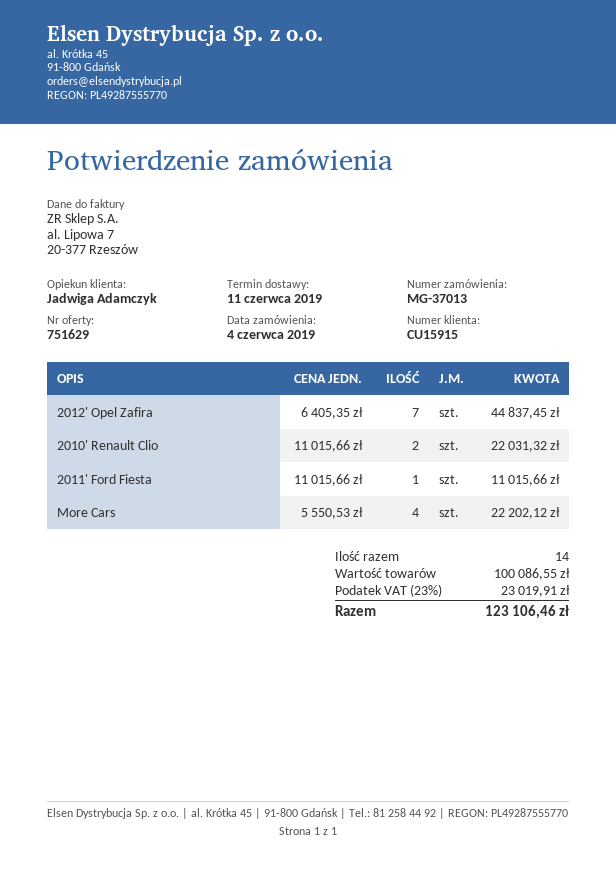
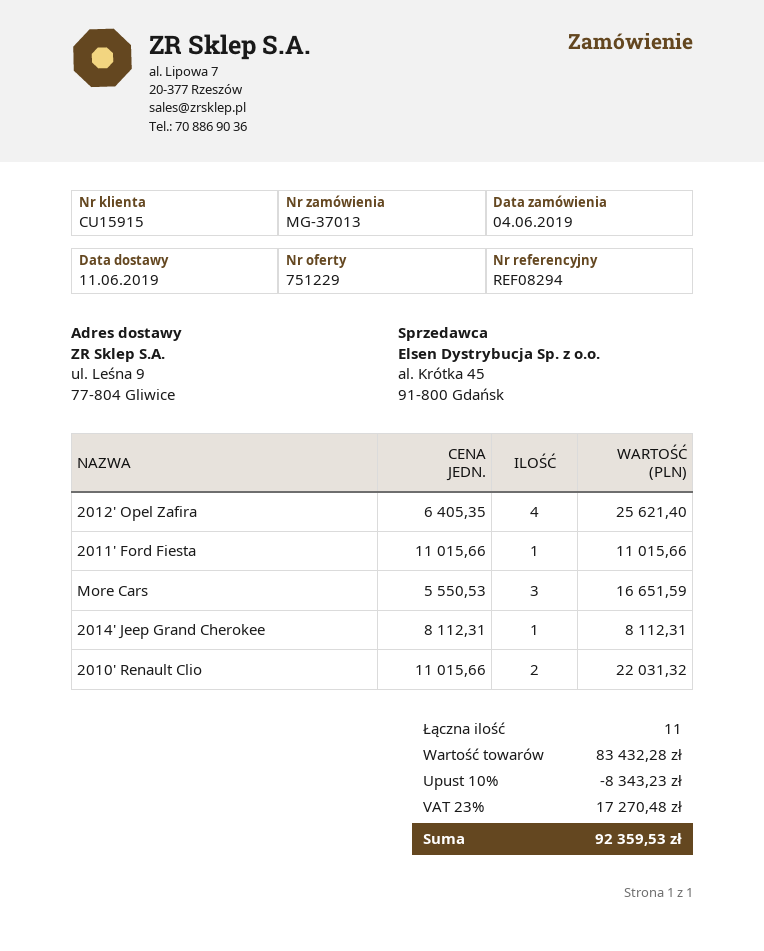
quote number: 751629 -> 751229
2012' Opel Zafira: 7 x 6405.35 = 44837.45 -> 4 x 6405.35 = 25621.40
More Cars: 4 x 5550.53 = 22202.12 -> 3 x 5550.53 = 16651.59
2014' Jeep Grand Cherokee: none -> 1 x 8112.31 = 8112.31
total quantity: 14 -> 11
subtotal: 100086.55 -> 83432.28
discount: none -> 10% = 8343.23
tax: 23% = 23019.91 -> 23% = 17270.48
total: 123106.46 -> 92359.53

